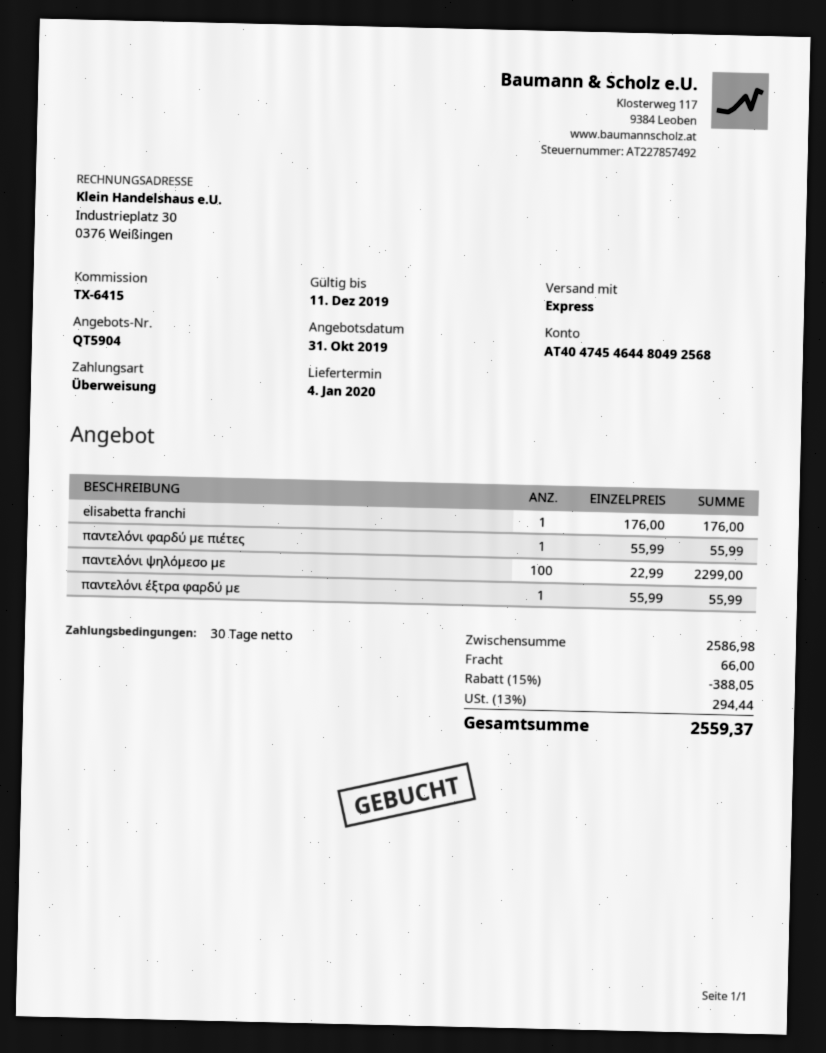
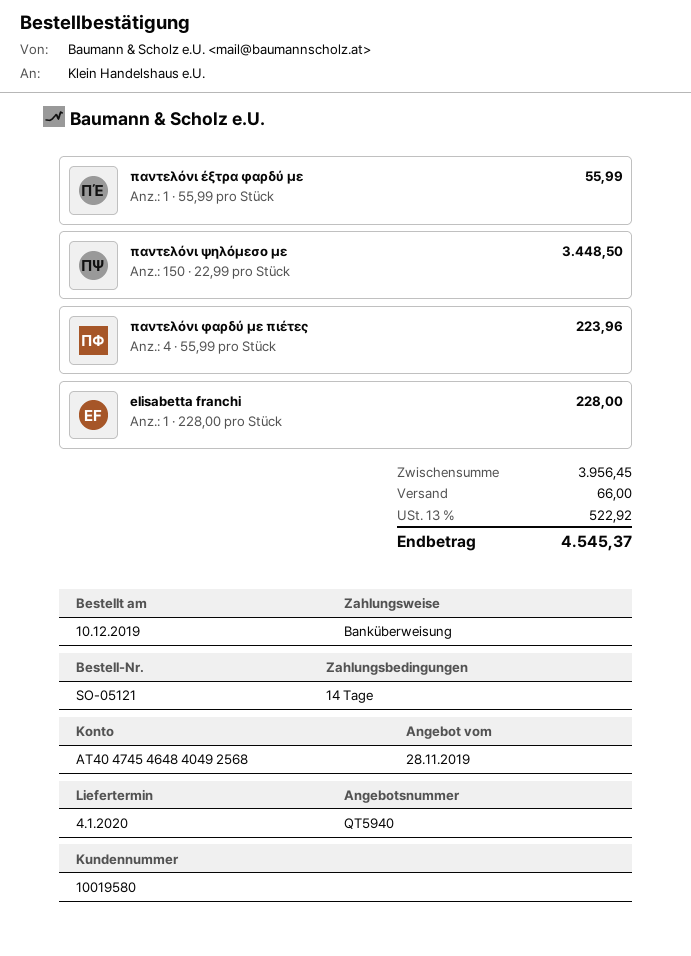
quote number: QT5904 -> QT5940
quote date: 2019-10-31 -> 2019-11-28
payment terms: 30 days -> 14 days
bank account: AT404745464480492568 -> AT404745464840492568
elisabetta franchi: 1 x 176.00 = 176.00 -> 1 x 228.00 = 228.00
παντελόνι φαρδύ με πιέτες: 1 x 55.99 = 55.99 -> 4 x 55.99 = 223.96
παντελόνι ψηλόμεσο με: 100 x 22.99 = 2299.00 -> 150 x 22.99 = 3448.50
subtotal: 2586.98 -> 3956.45
discount: 15% = 388.05 -> none
tax: 13% = 294.44 -> 13% = 522.92
total: 2559.37 -> 4545.37

